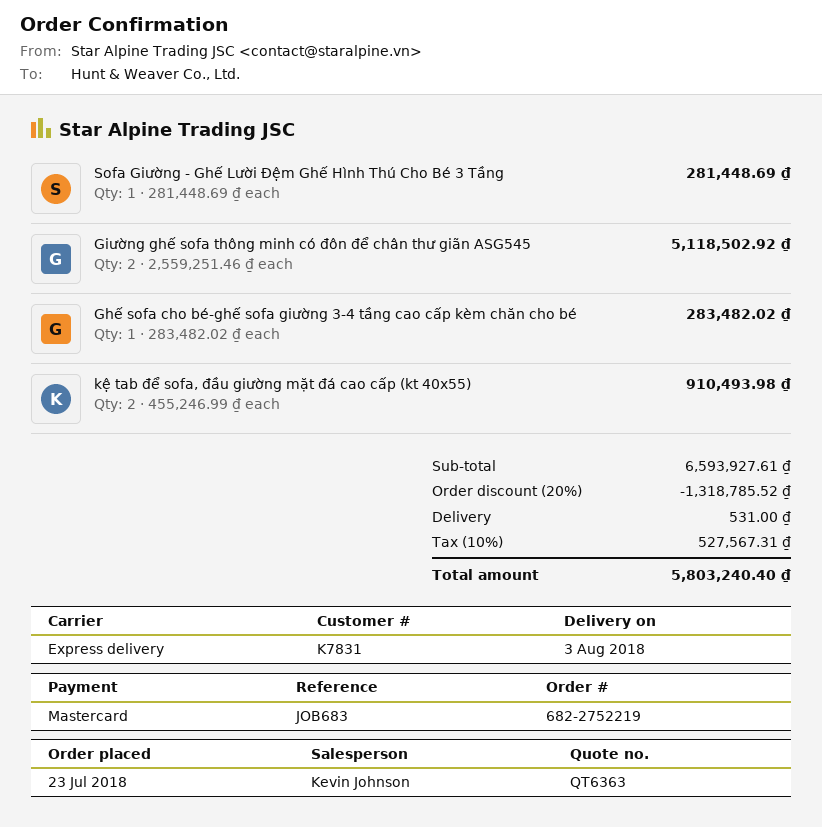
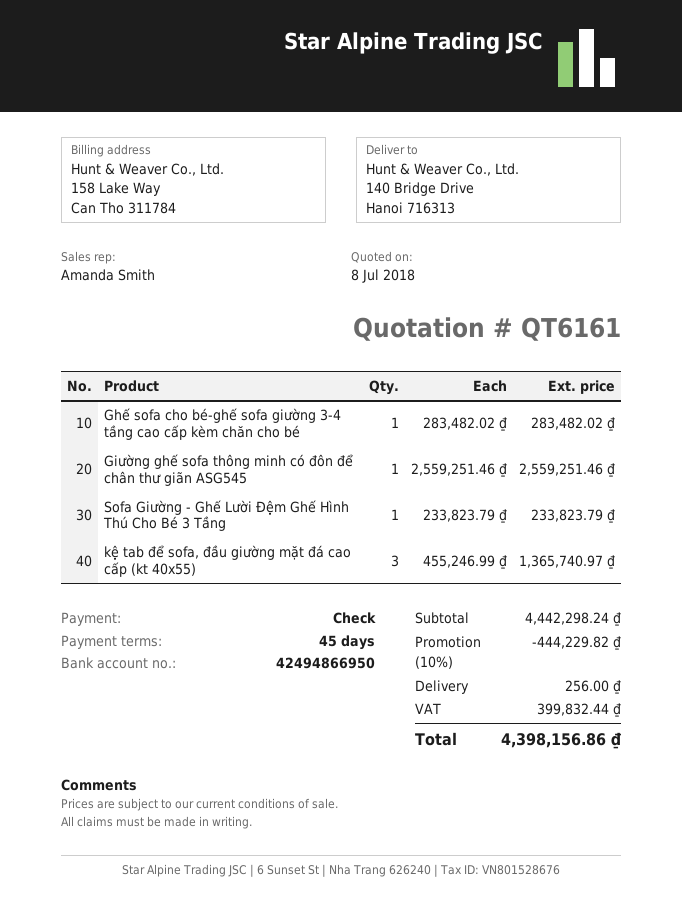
quote number: QT6363 -> QT6161
sales rep: Kevin Johnson -> Amanda Smith
payment method: Mastercard -> cheque
Sofa Giường - Ghế Lười Đệm Ghế Hình Thú Cho Bé 3 Tầng: 1 x 281448.69 = 281448.69 -> 1 x 233823.79 = 233823.79
Giường ghế sofa thông minh có đôn để chân thư giãn ASG545: 2 x 2559251.46 = 5118502.92 -> 1 x 2559251.46 = 2559251.46
kệ tab để sofa, đầu giường mặt đá cao cấp (kt 40x55): 2 x 455246.99 = 910493.98 -> 3 x 455246.99 = 1365740.97
subtotal: 6593927.61 -> 4442298.24
discount: 20% = 1318785.52 -> 10% = 444229.82
shipping: 531.00 -> 256.00
tax: 527567.31 -> 399832.44
total: 5803240.40 -> 4398156.86

